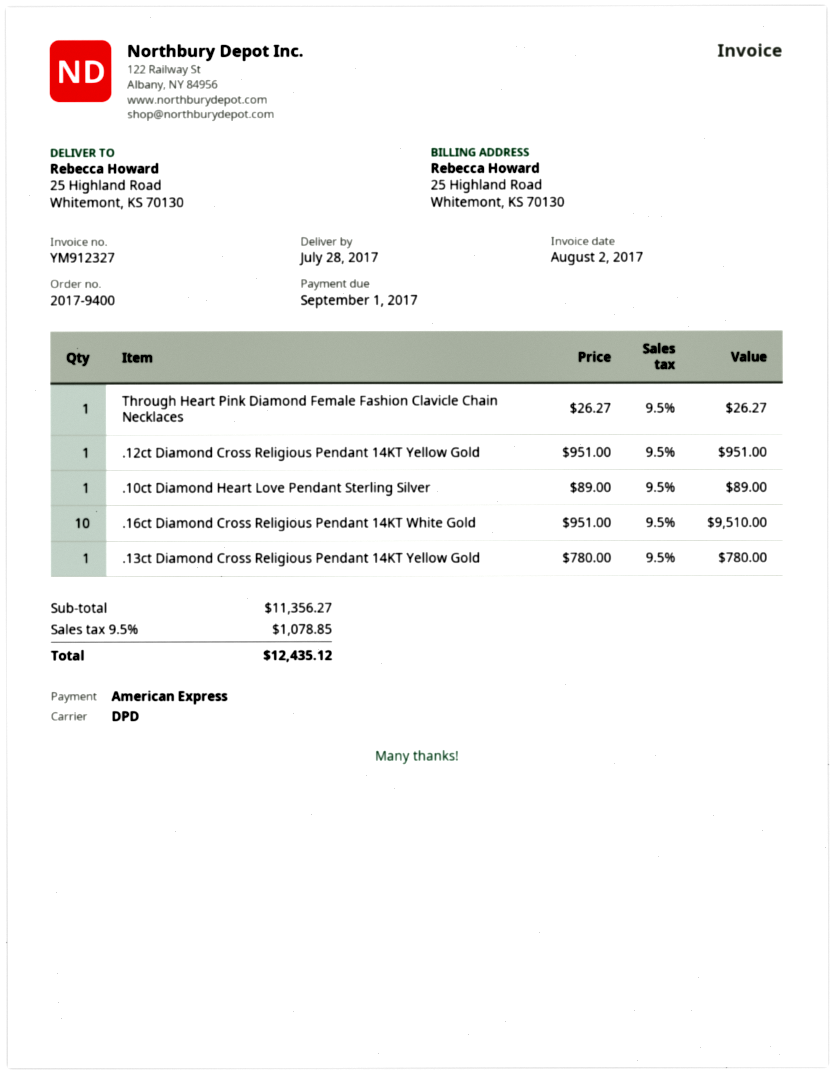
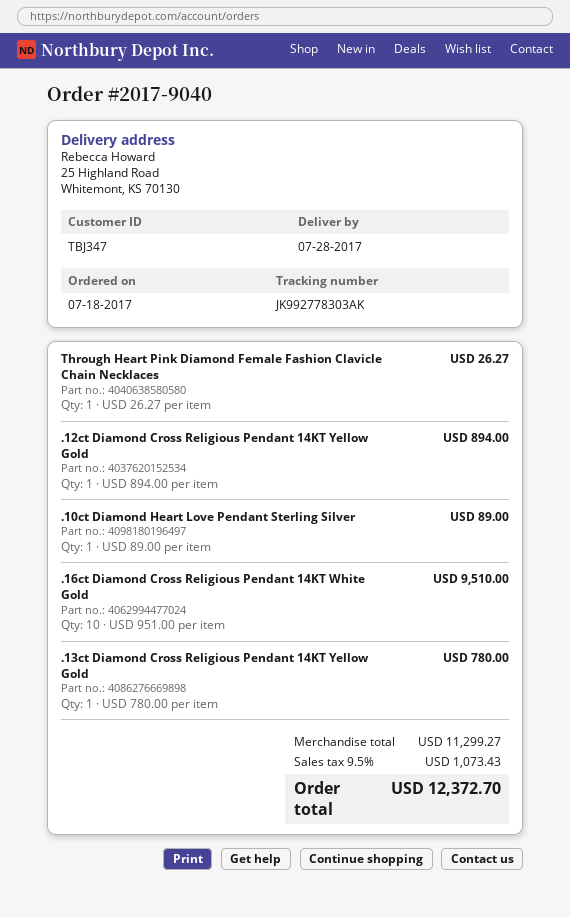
order number: 2017-9400 -> 2017-9040
.12ct Diamond Cross Religious Pendant 14KT Yellow Gold: 1 x 951.00 = 951.00 -> 1 x 894.00 = 894.00
subtotal: 11356.27 -> 11299.27
tax: 9.5% = 1078.85 -> 9.5% = 1073.43
total: 12435.12 -> 12372.70

